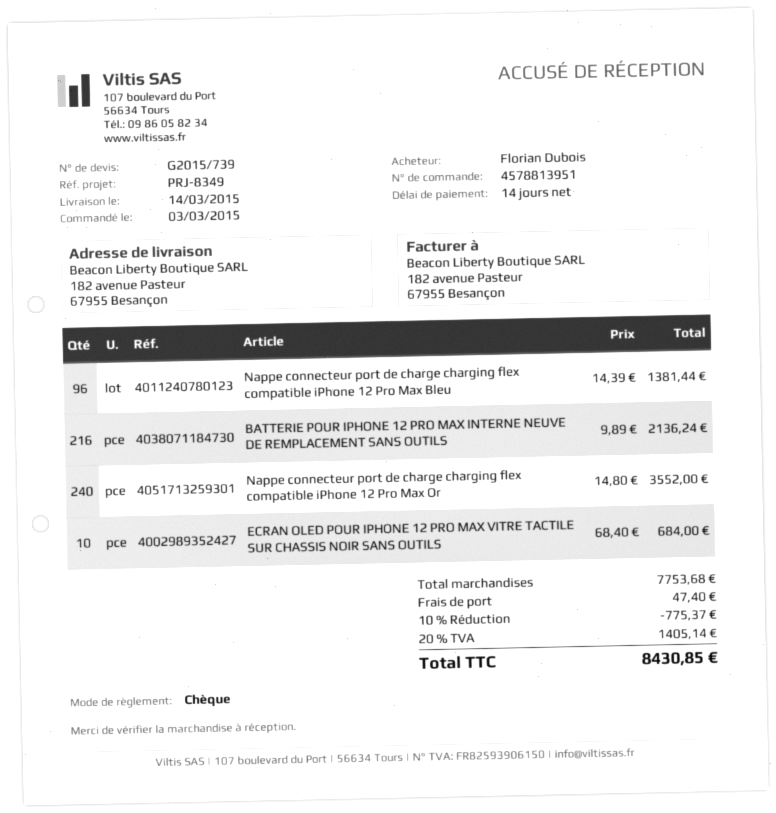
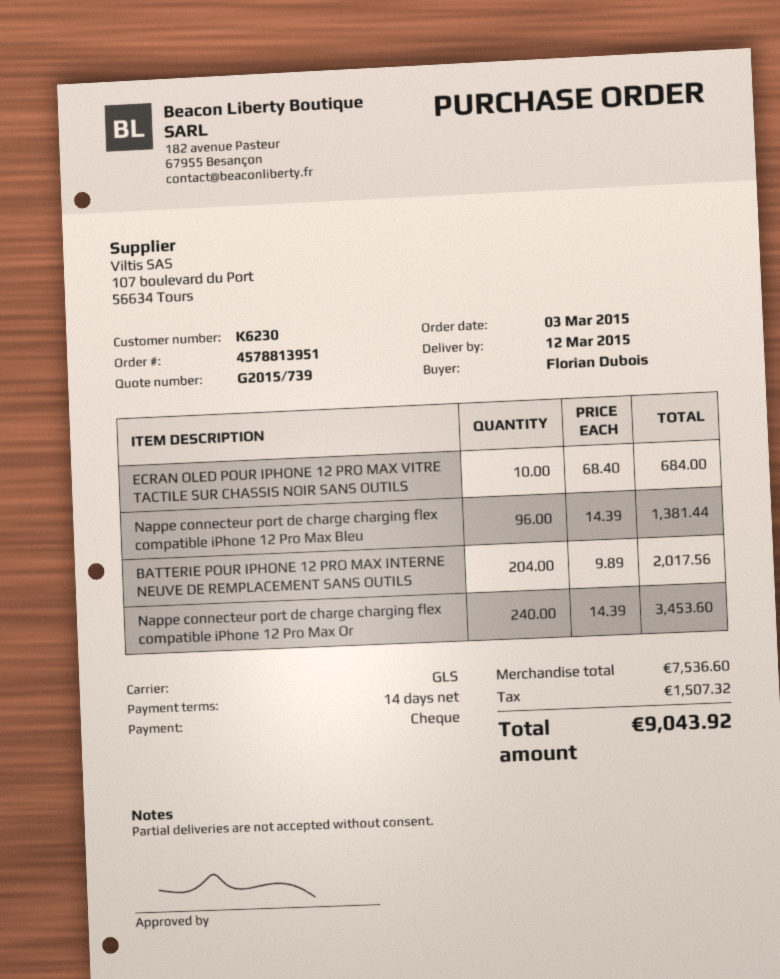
delivery date: 2015-03-14 -> 2015-03-12
BATTERIE POUR IPHONE 12 PRO MAX INTERNE NEUVE DE REMPLACEMENT SANS OUTILS: 216 x 9.89 = 2136.24 -> 204 x 9.89 = 2017.56
Nappe connecteur port de charge charging flex compatible iPhone 12 Pro Max Or: 240 x 14.80 = 3552.00 -> 240 x 14.39 = 3453.60
subtotal: 7753.68 -> 7536.60
discount: 10% = 775.37 -> none
shipping: 47.40 -> none
tax: 1405.14 -> 1507.32
total: 8430.85 -> 9043.92

